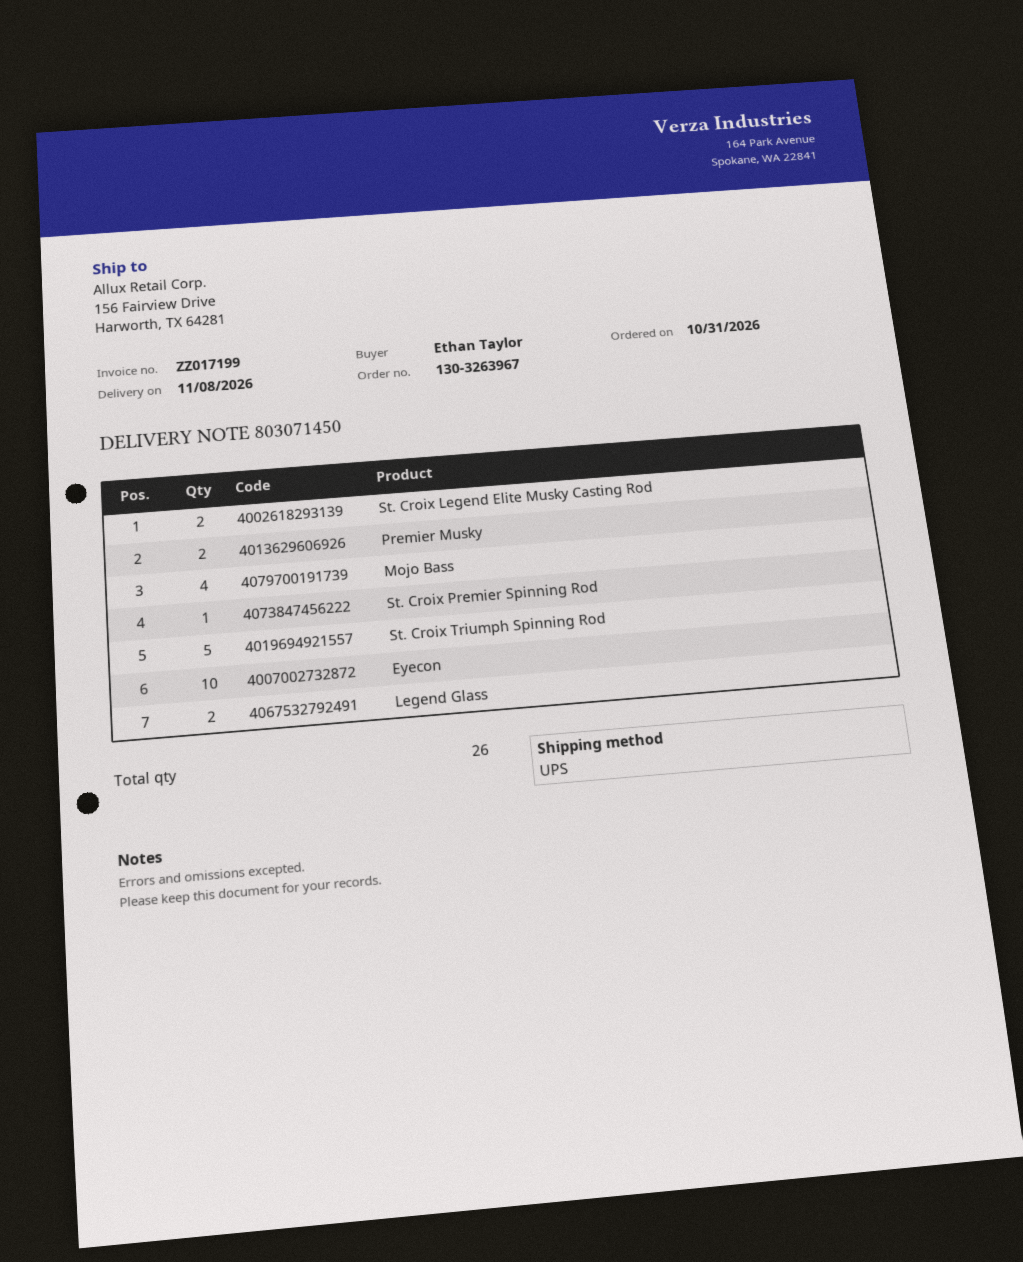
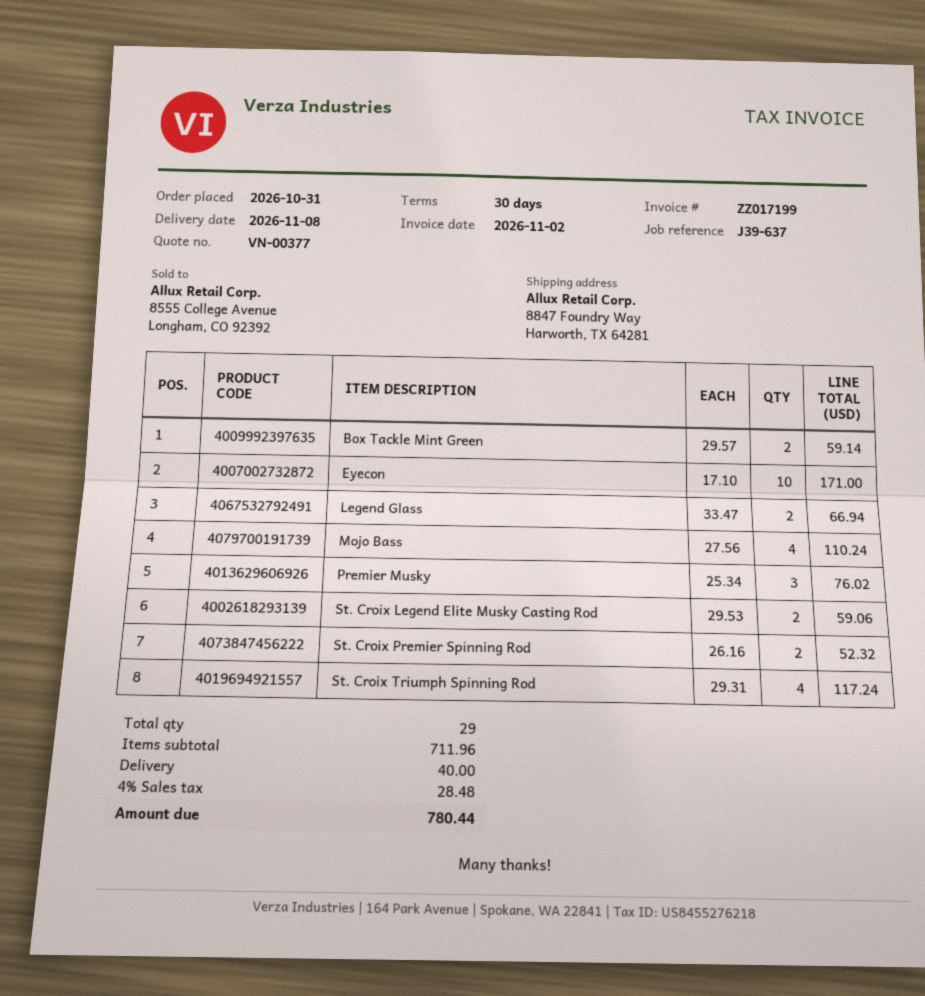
ship to: 156 Fairview Drive, Harworth, TX 64281 -> 8847 Foundry Way, Harworth, TX 64281
Premier Musky: 2 -> 3
St. Croix Premier Spinning Rod: 1 -> 2
St. Croix Triumph Spinning Rod: 5 -> 4
Box Tackle Mint Green: none -> 2
total quantity: 26 -> 29

